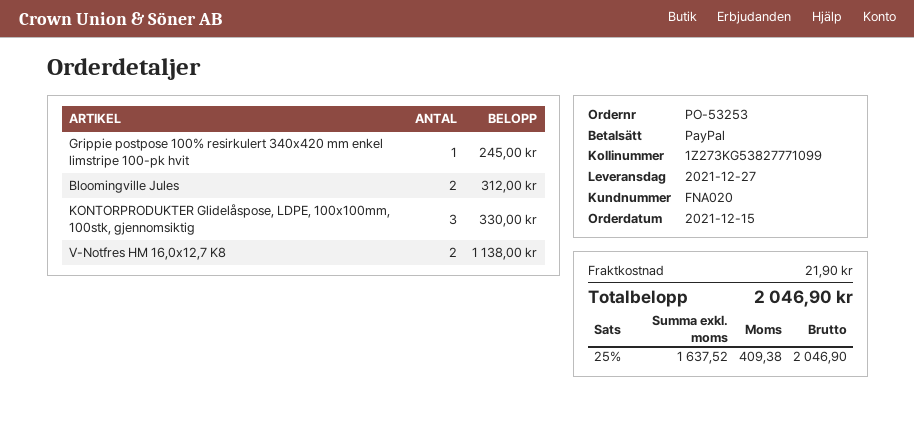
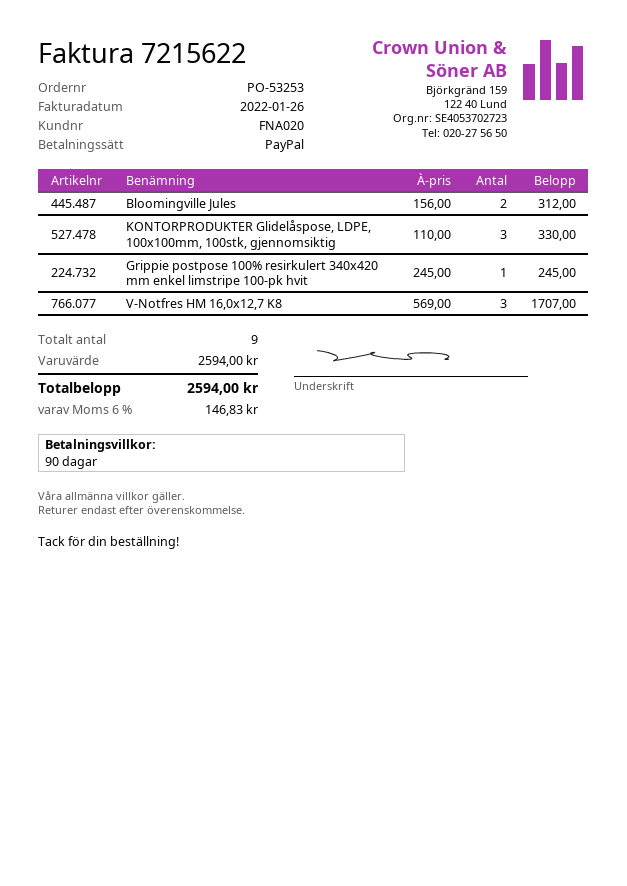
V-Notfres HM 16,0x12,7 K8: 2 for 1138.00 -> 3 for 1707.00
shipping: 21.90 -> none
tax: 25% = 409.38 -> 6% = 146.83
total: 2046.90 -> 2594.00

